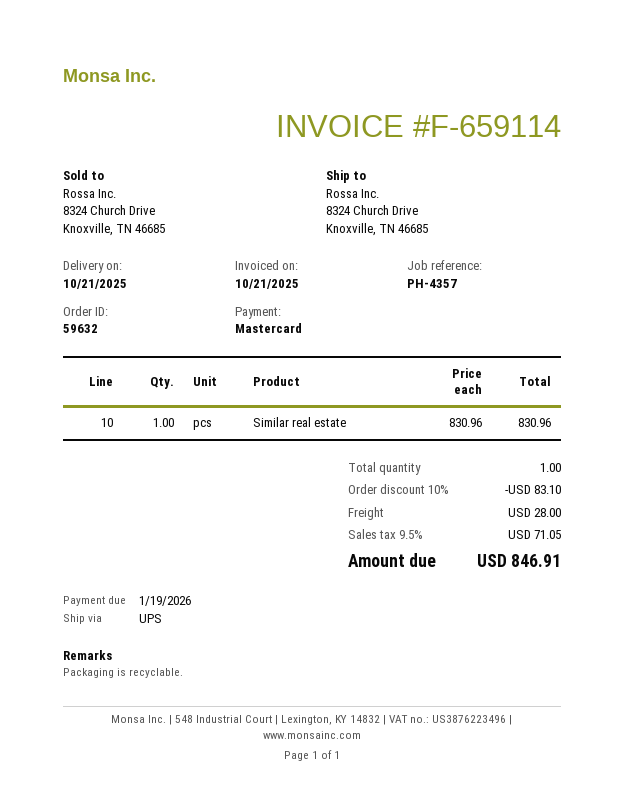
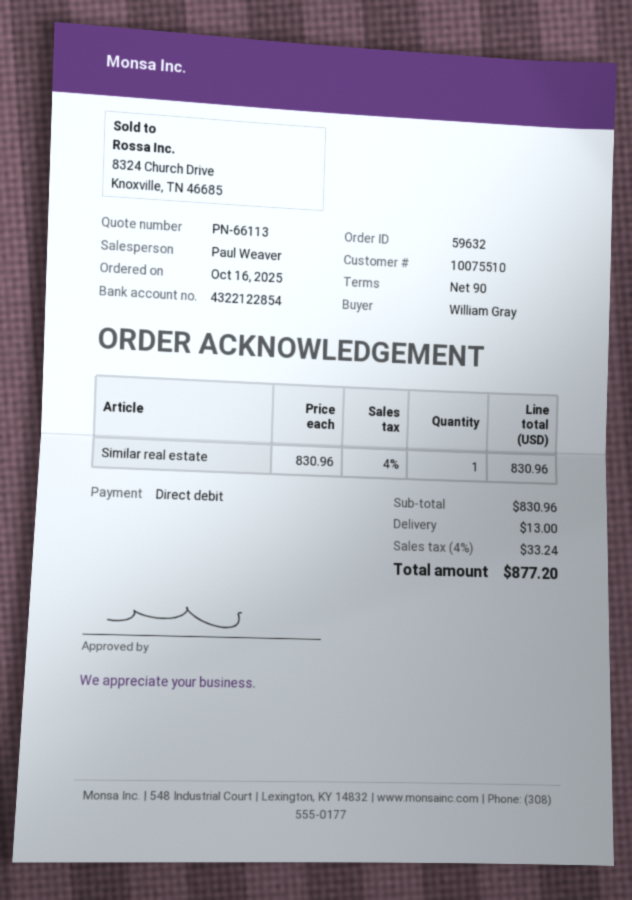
payment method: Mastercard -> direct debit
discount: 10% = 83.10 -> none
shipping: 28.00 -> 13.00
tax: 9.5% = 71.05 -> 4% = 33.24
total: 846.91 -> 877.20

